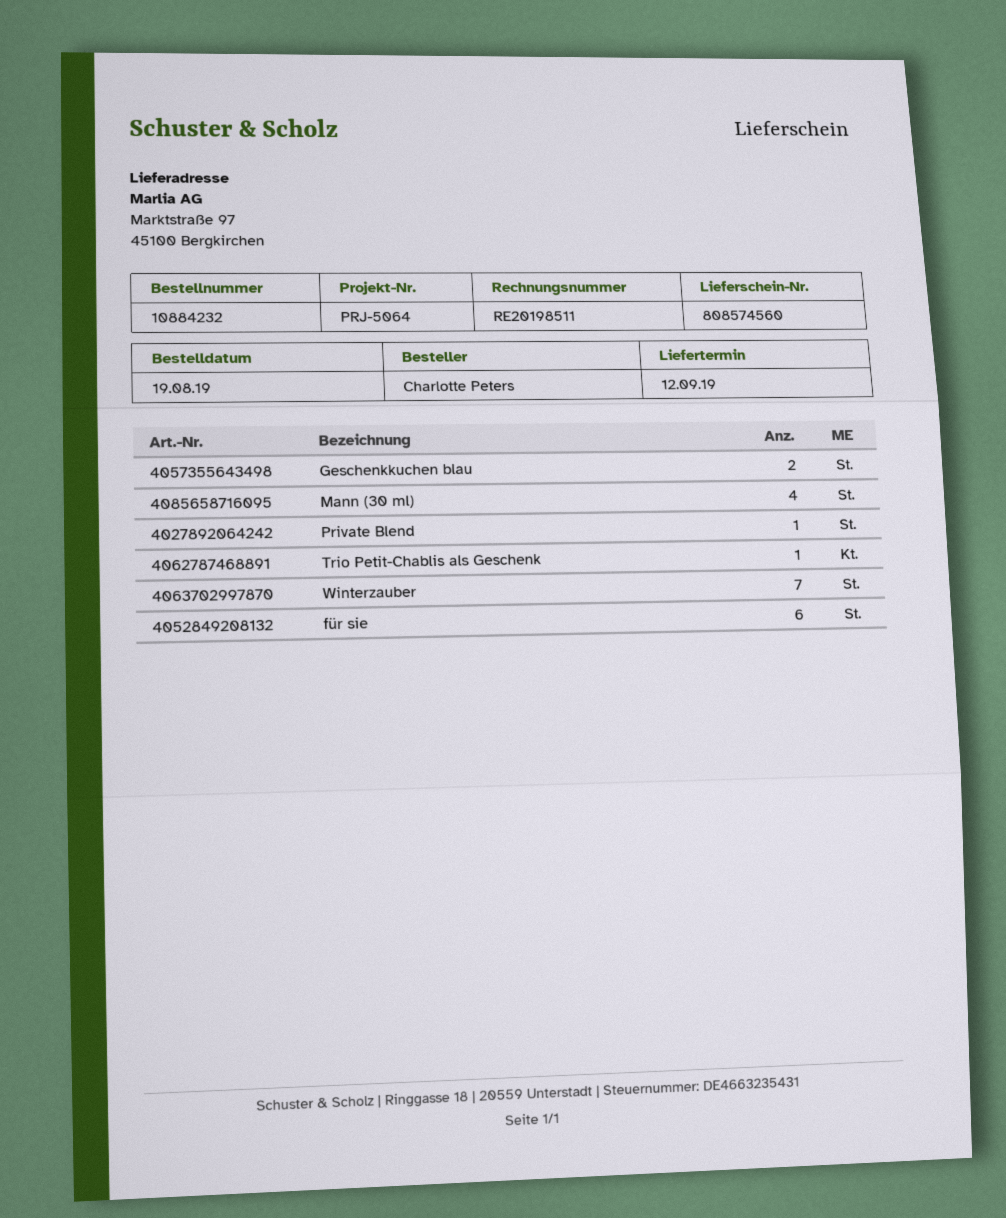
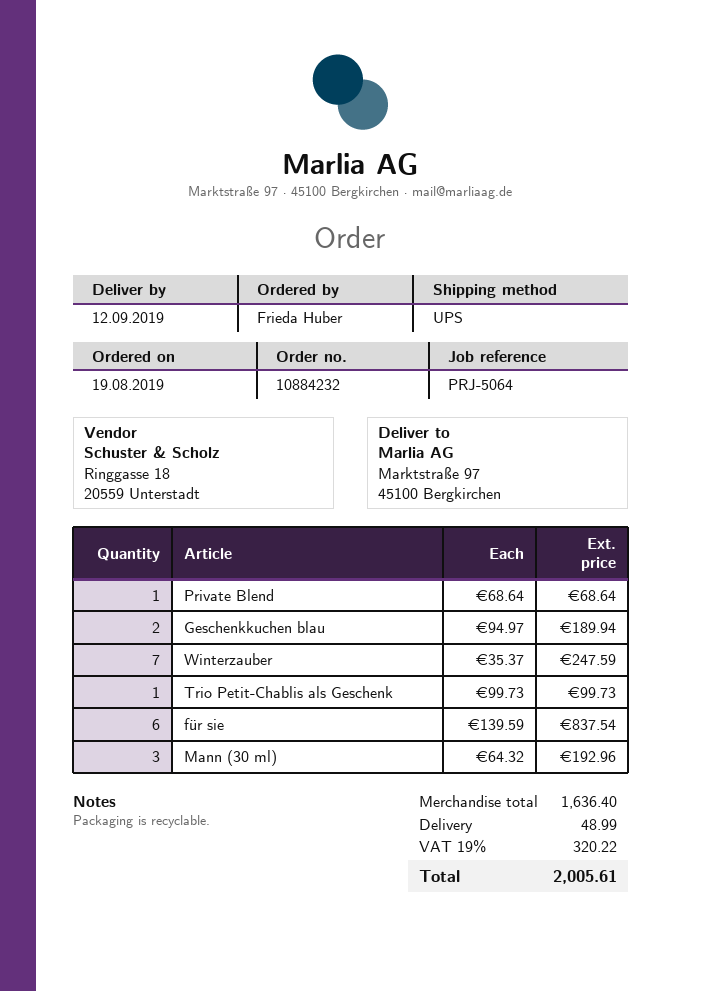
ordered by: Charlotte Peters -> Frieda Huber
Mann (30 ml): 4 -> 3

